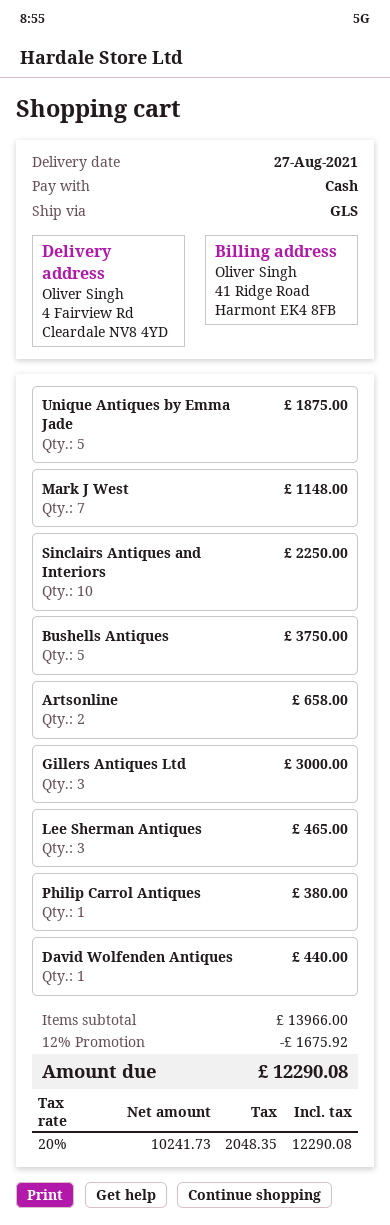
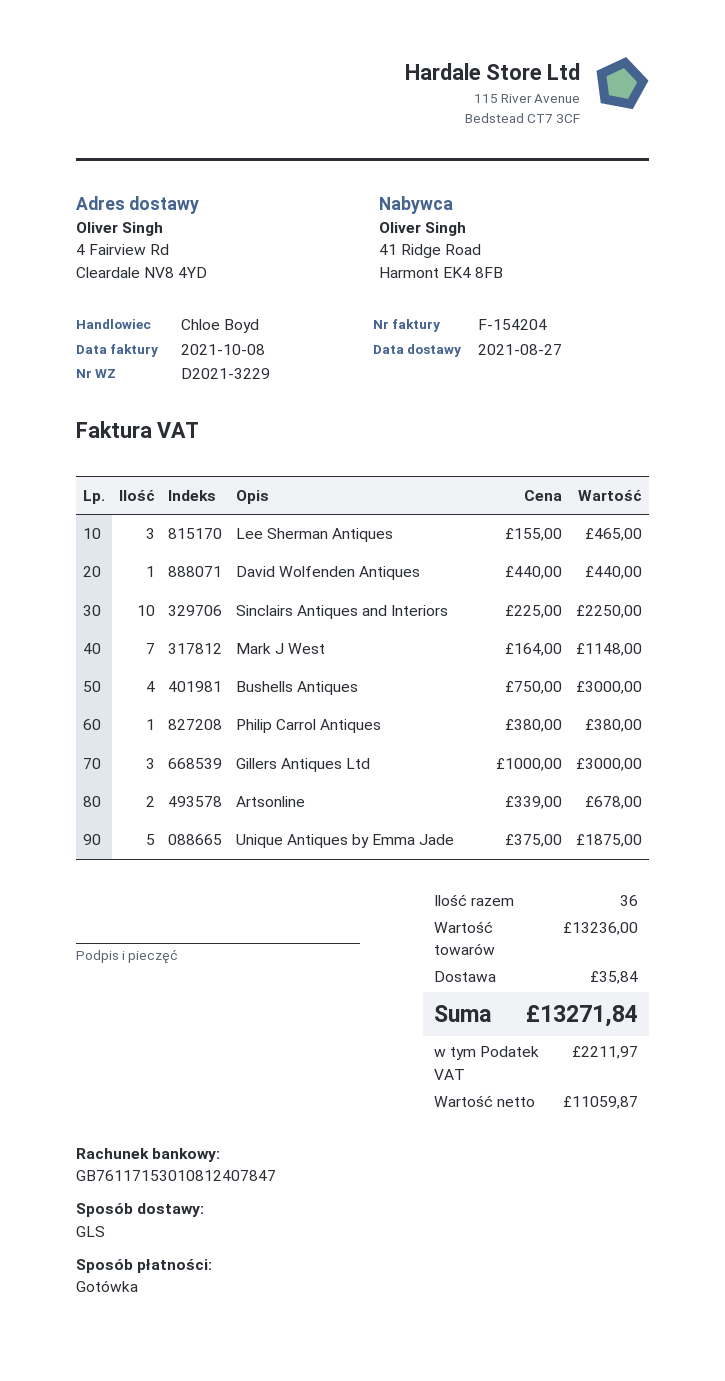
Bushells Antiques: 5 for 3750.00 -> 4 for 3000.00
Artsonline: 2 for 658.00 -> 2 for 678.00
subtotal: 13966.00 -> 13236.00
discount: 12% = 1675.92 -> none
shipping: none -> 35.84
net: 10241.73 -> 11059.87
tax: 2048.35 -> 2211.97
total: 12290.08 -> 13271.84

